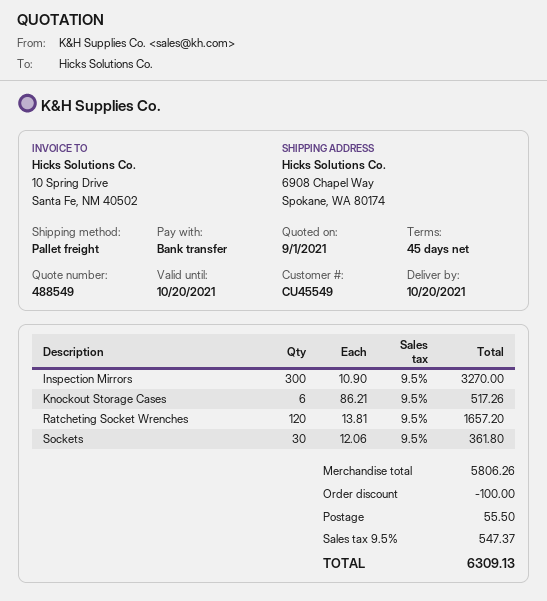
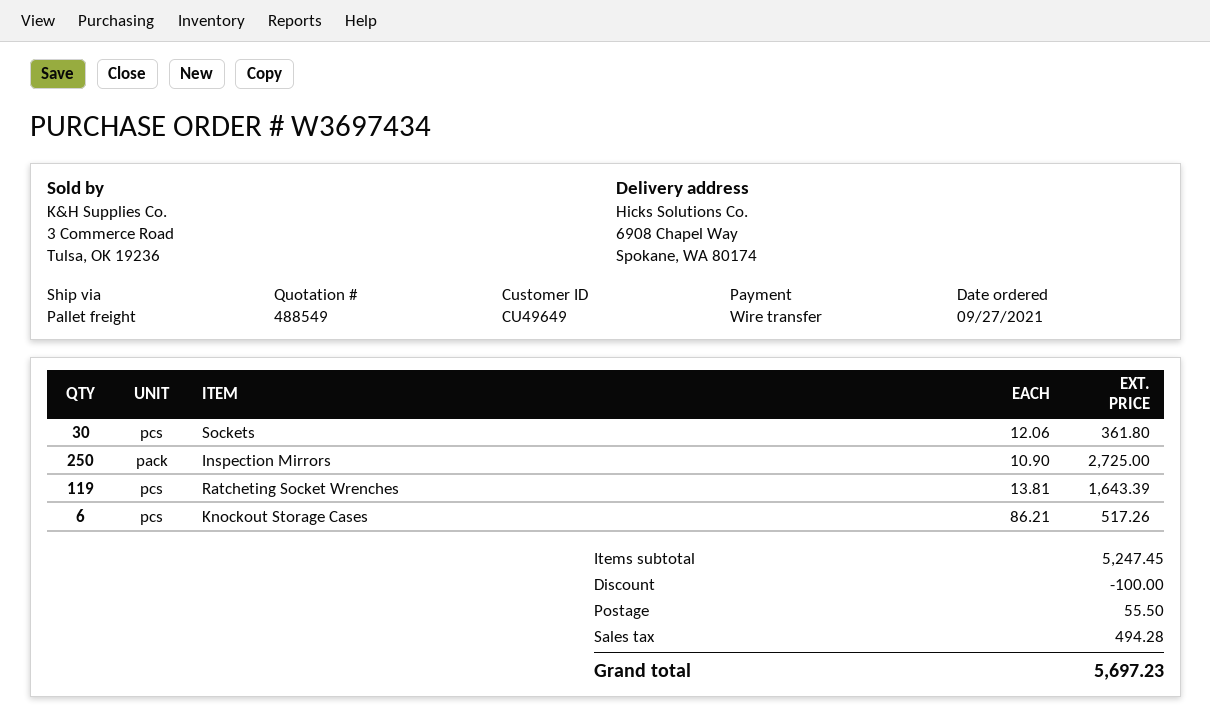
customer number: CU45549 -> CU49649
Inspection Mirrors: 300 x 10.90 = 3270.00 -> 250 x 10.90 = 2725.00
Ratcheting Socket Wrenches: 120 x 13.81 = 1657.20 -> 119 x 13.81 = 1643.39
subtotal: 5806.26 -> 5247.45
tax: 547.37 -> 494.28
total: 6309.13 -> 5697.23

